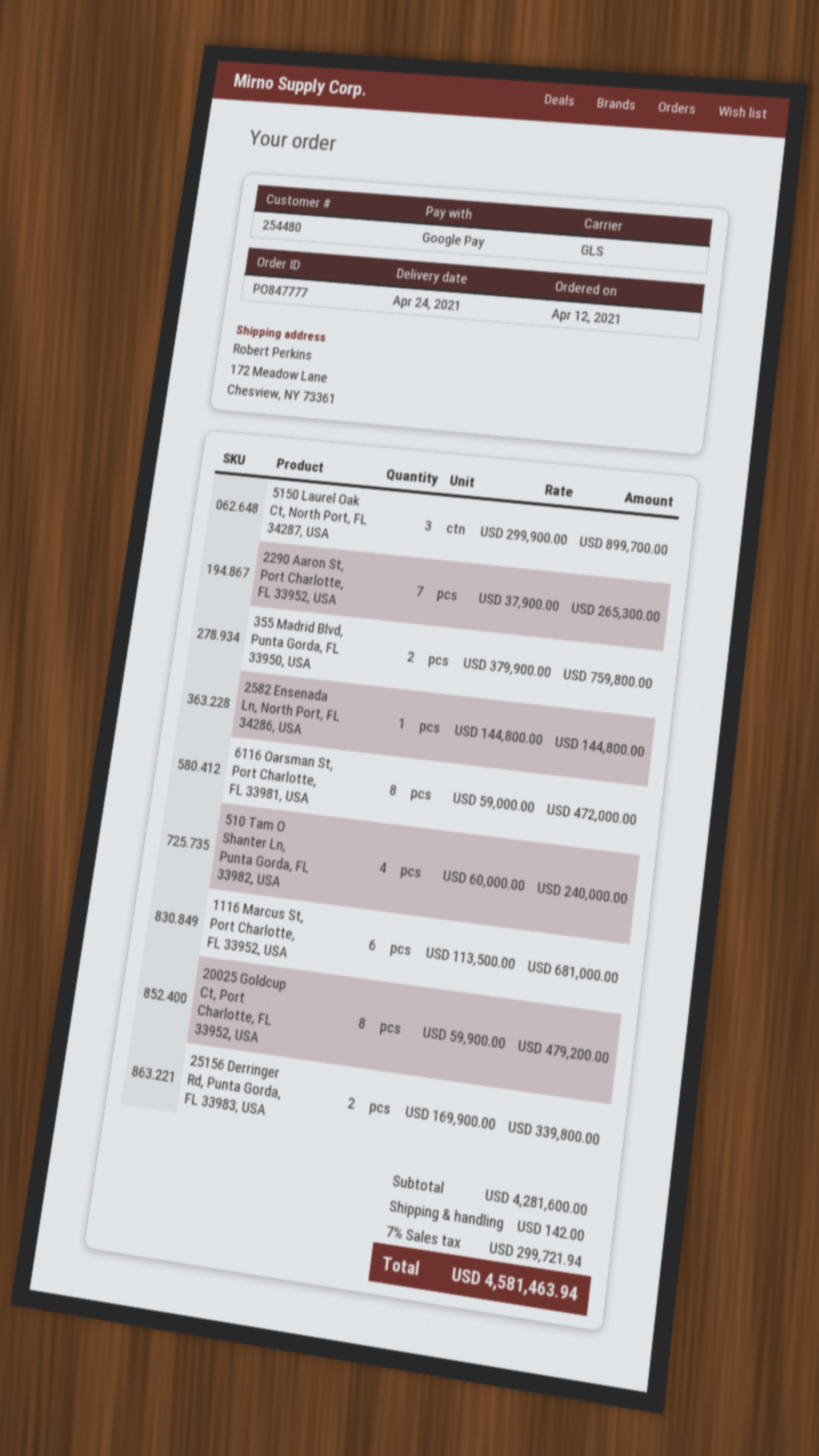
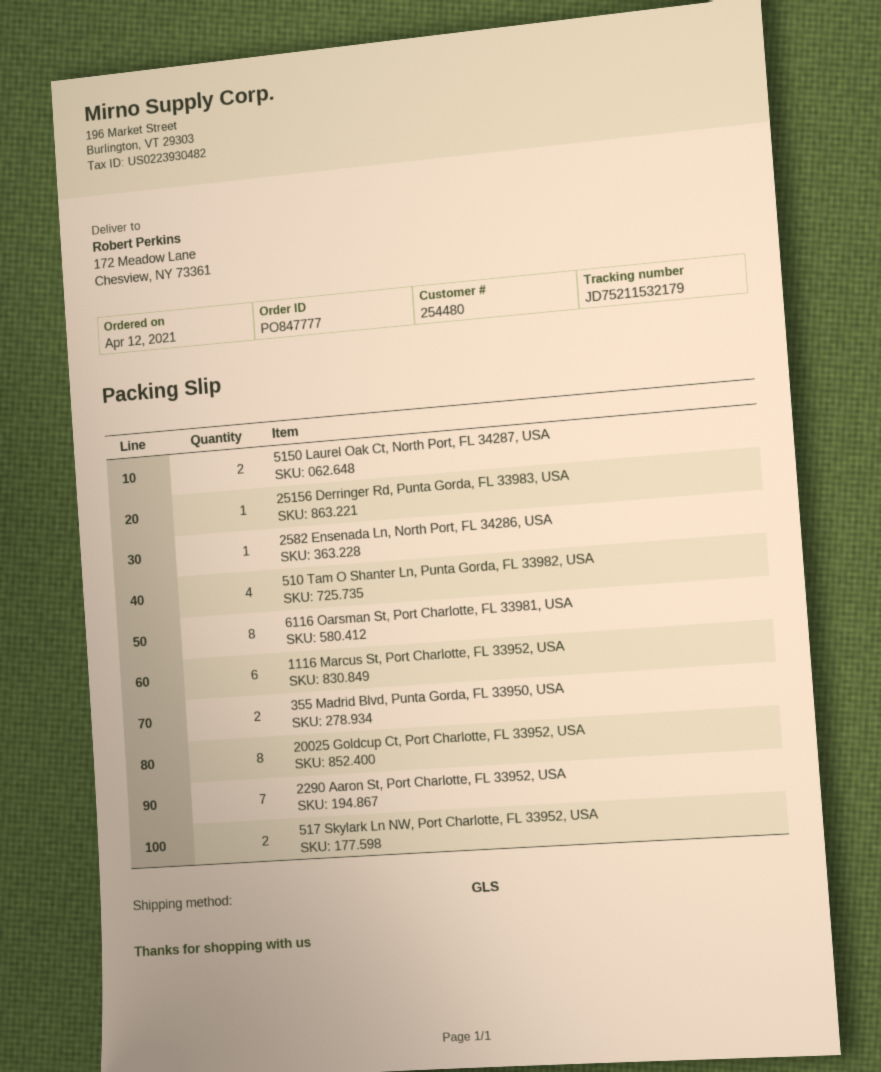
5150 Laurel Oak Ct, North Port, FL 34287, USA: 3 -> 2
25156 Derringer Rd, Punta Gorda, FL 33983, USA: 2 -> 1
517 Skylark Ln NW, Port Charlotte, FL 33952, USA: none -> 2

